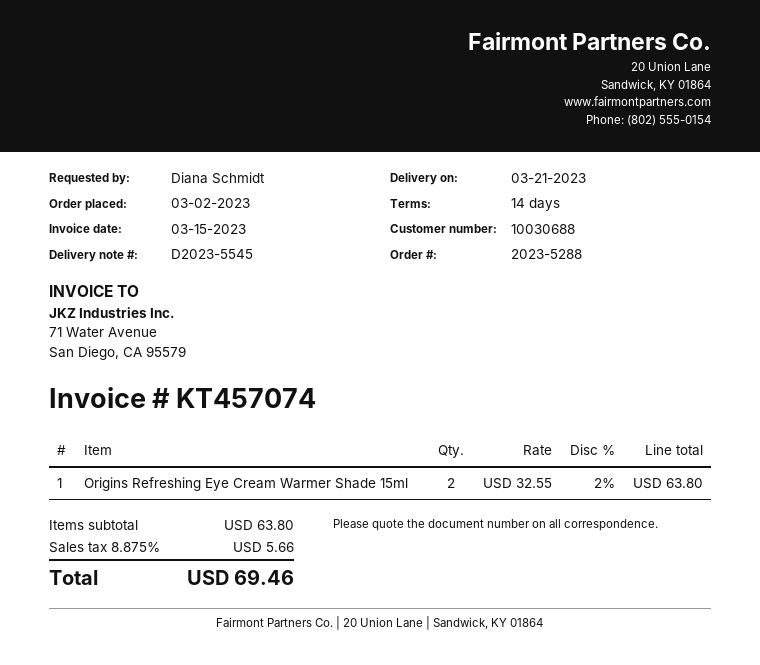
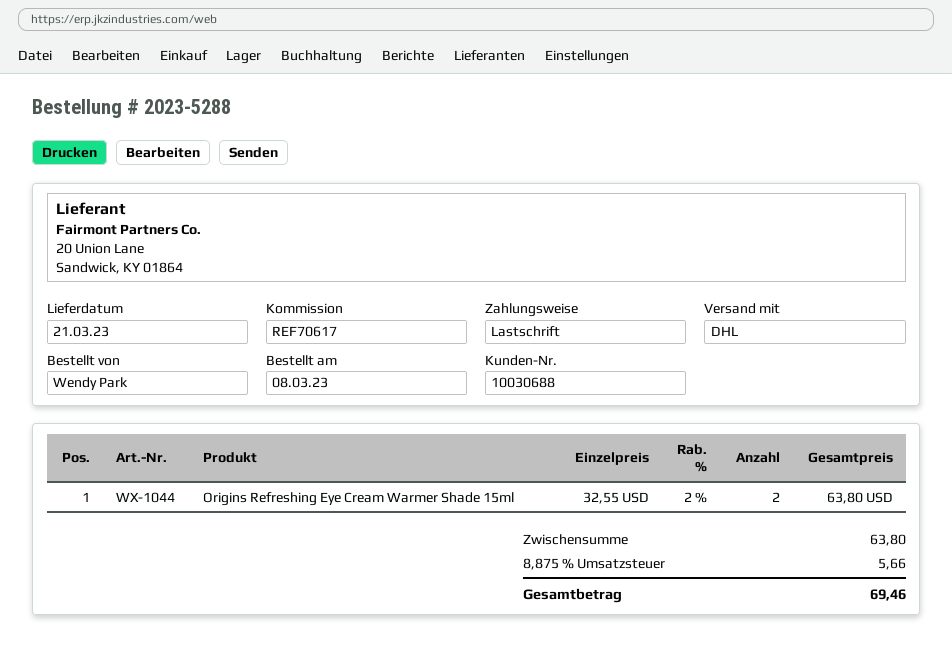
order date: 2023-03-02 -> 2023-03-08
ordered by: Diana Schmidt -> Wendy Park

